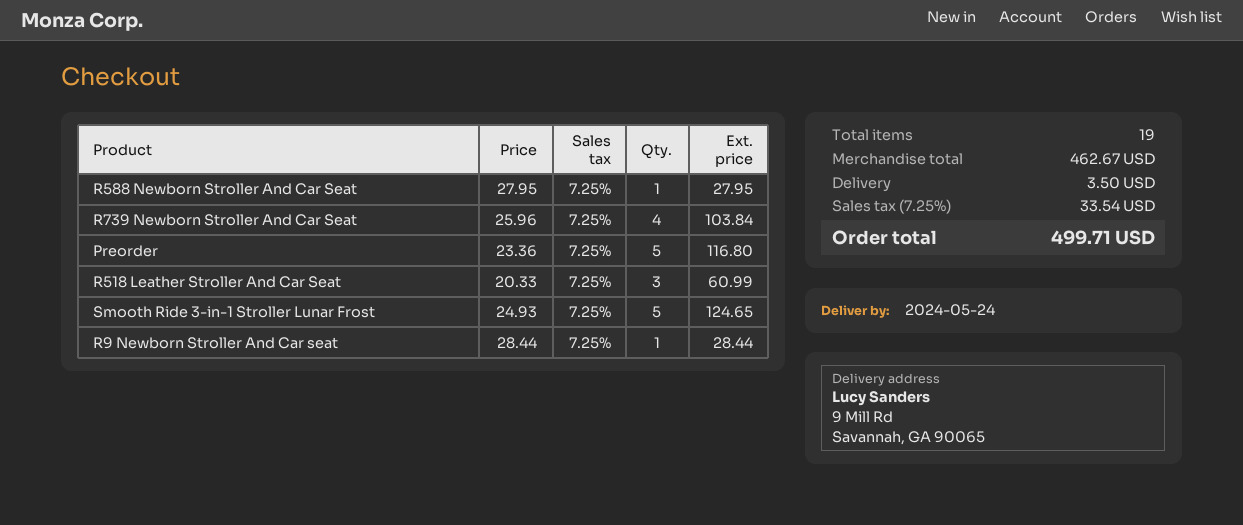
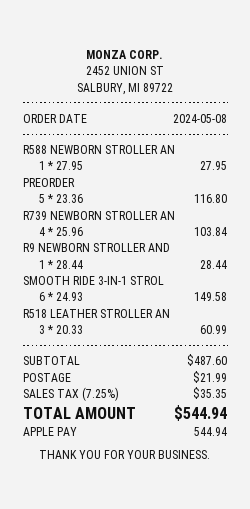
Smooth Ride 3-in-1 Stroller Lunar Frost: 5 x 24.93 = 124.65 -> 6 x 24.93 = 149.58
subtotal: 462.67 -> 487.60
shipping: 3.50 -> 21.99
tax: 7.25% = 33.54 -> 7.25% = 35.35
total: 499.71 -> 544.94

